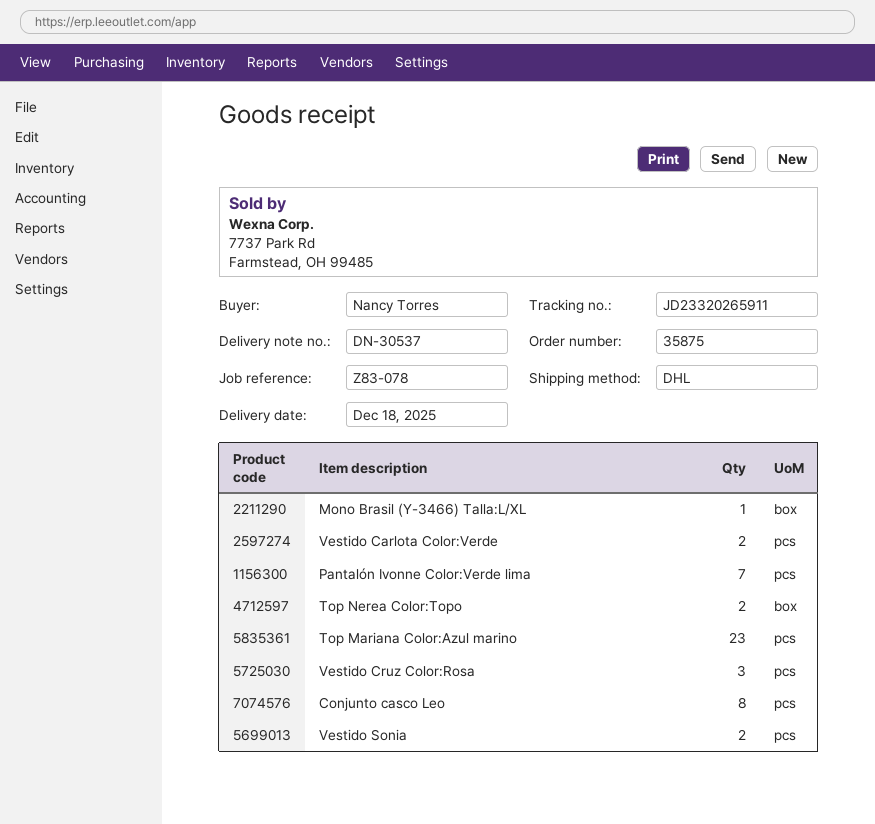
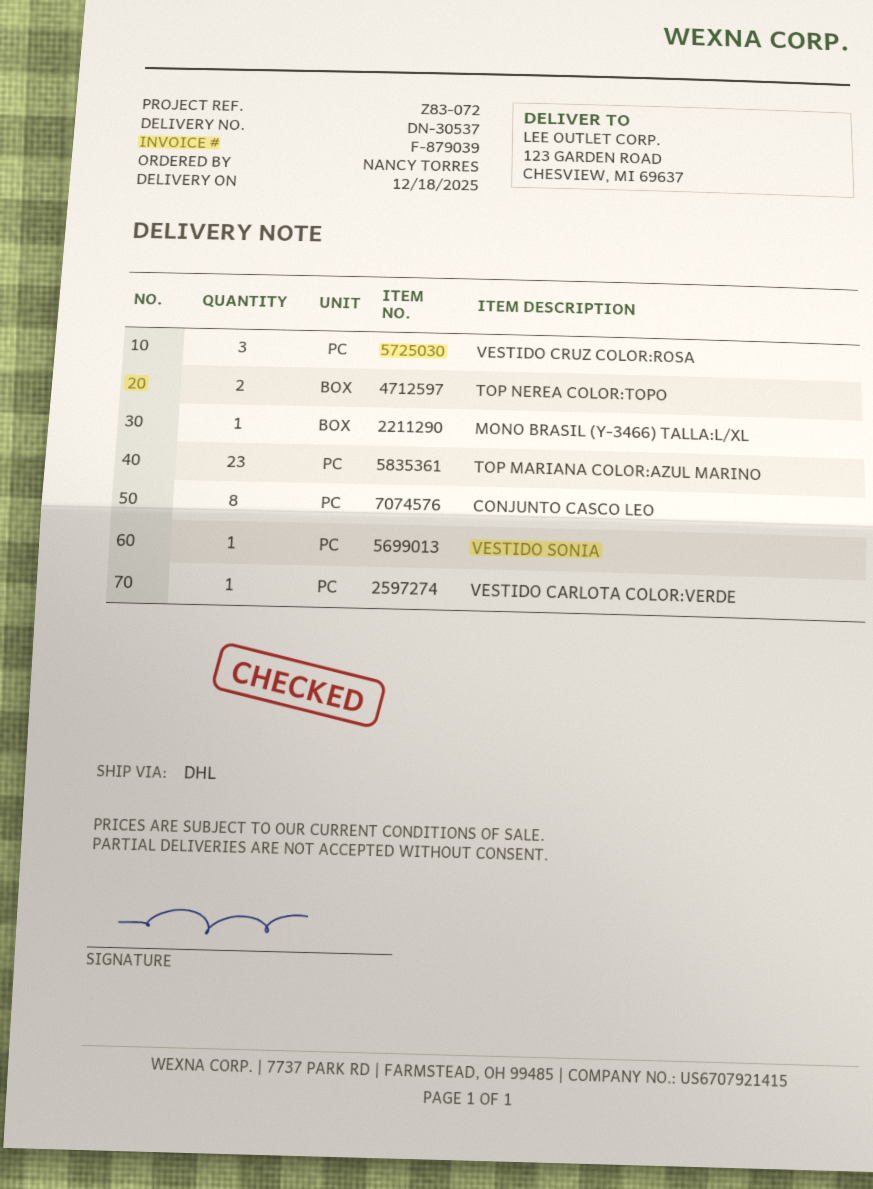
reference: Z83-078 -> Z83-072
Vestido Carlota Color:Verde: 2 -> 1
Pantalón Ivonne Color:Verde lima: 7 -> none
Vestido Sonia: 2 -> 1

